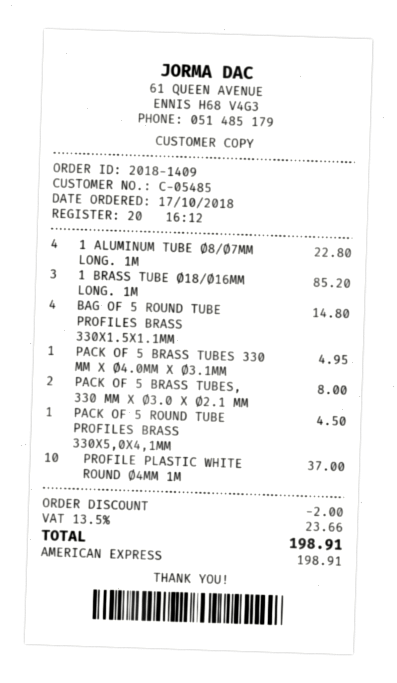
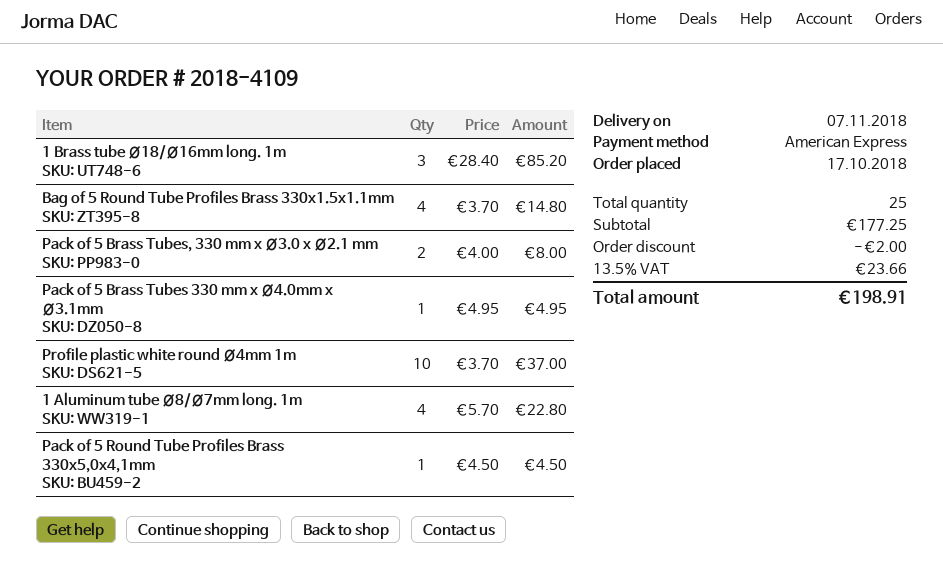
order number: 2018-1409 -> 2018-4109

